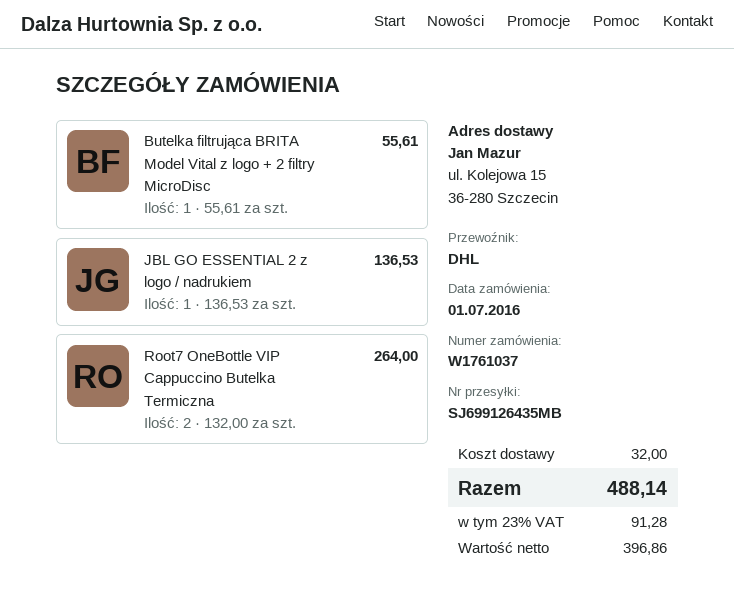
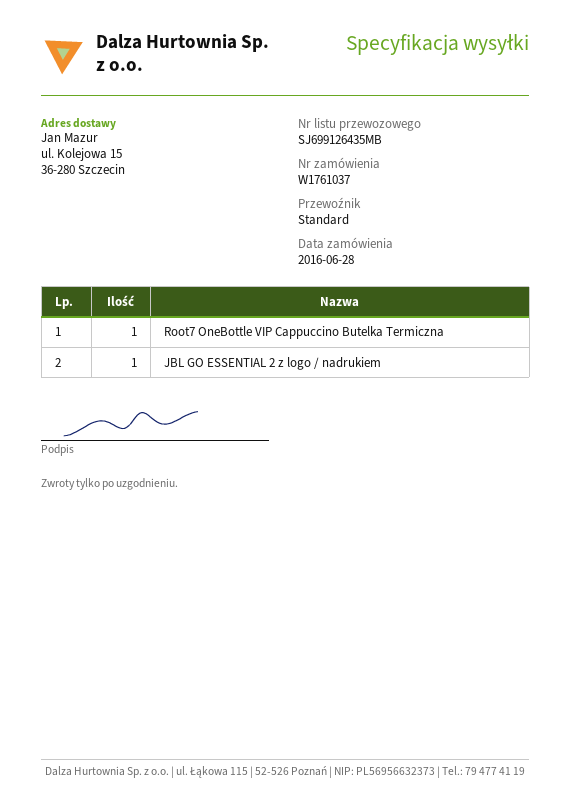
order date: 2016-07-01 -> 2016-06-28
shipping method: DHL -> standard
Butelka filtrująca BRITA Model Vital z logo + 2 filtry MicroDisc: 1 -> none
Root7 OneBottle VIP Cappuccino Butelka Termiczna: 2 -> 1

